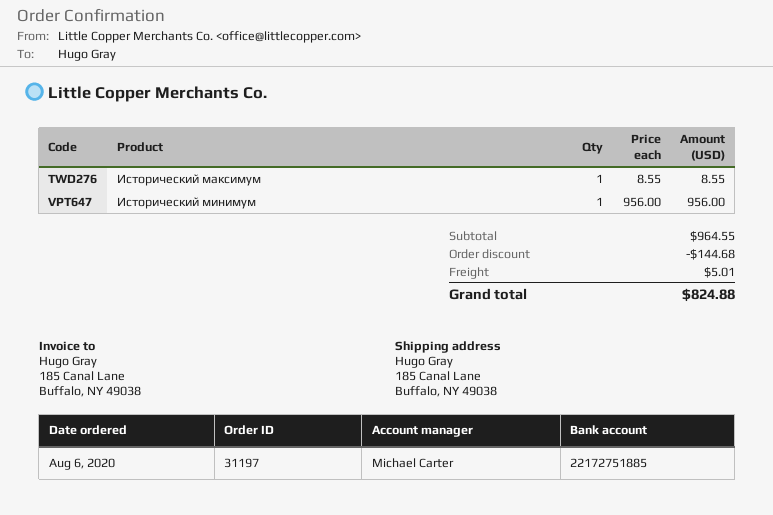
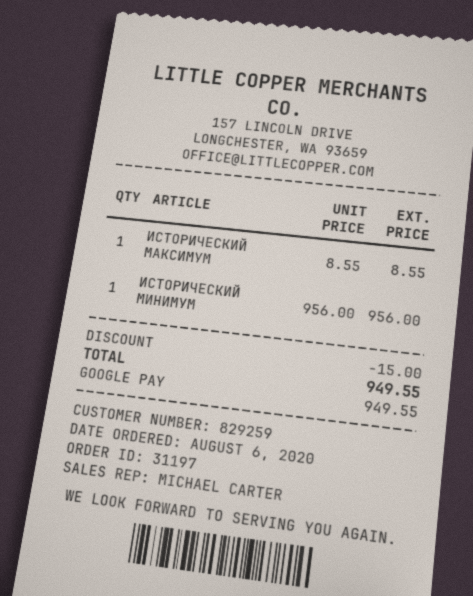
discount: 144.68 -> 15.00
shipping: 5.01 -> none
total: 824.88 -> 949.55

